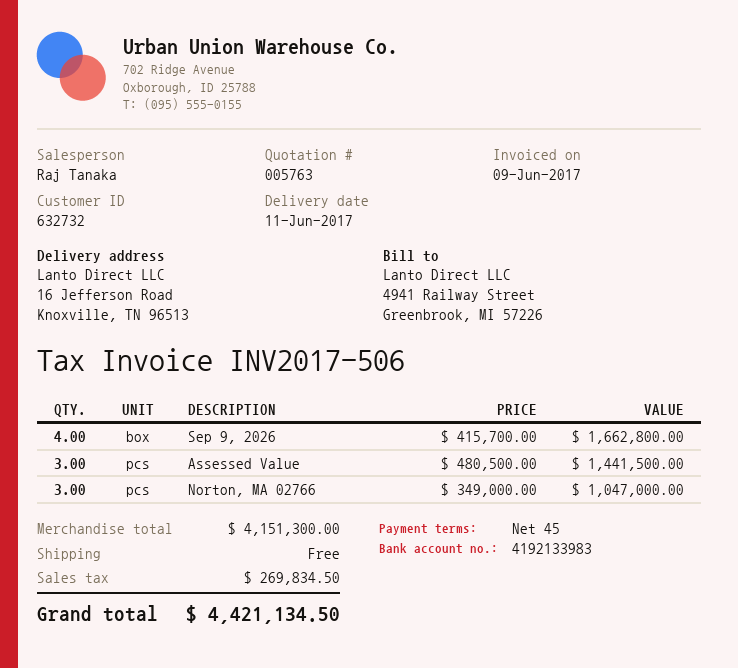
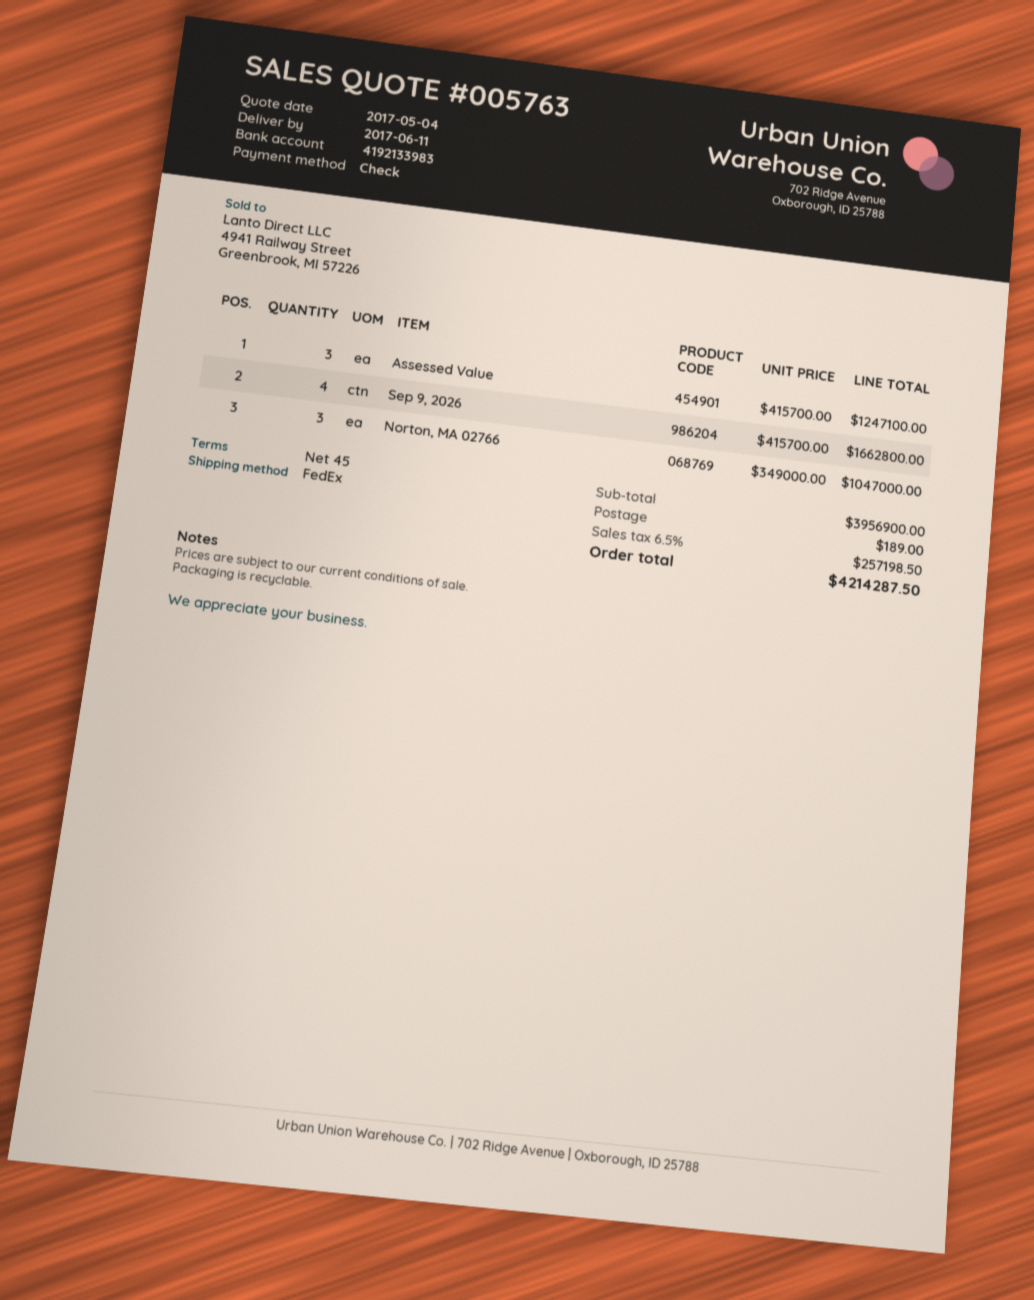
Assessed Value: 3 x 480500.00 = 1441500.00 -> 3 x 415700.00 = 1247100.00
subtotal: 4151300.00 -> 3956900.00
shipping: 0.00 -> 189.00
tax: 269834.50 -> 257198.50
total: 4421134.50 -> 4214287.50

